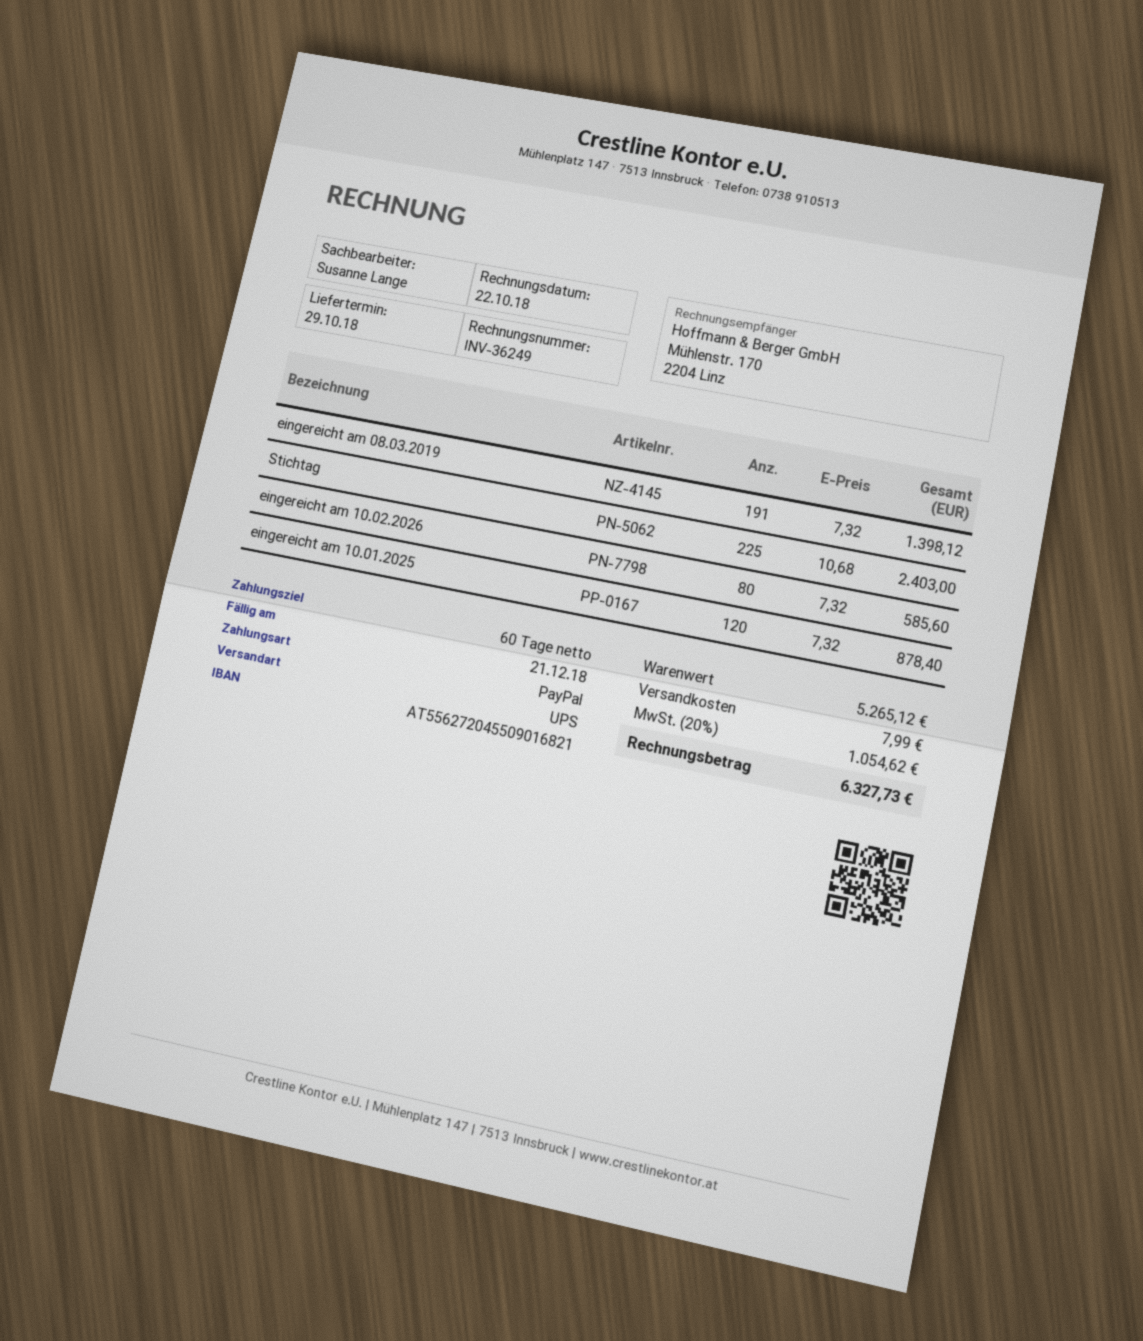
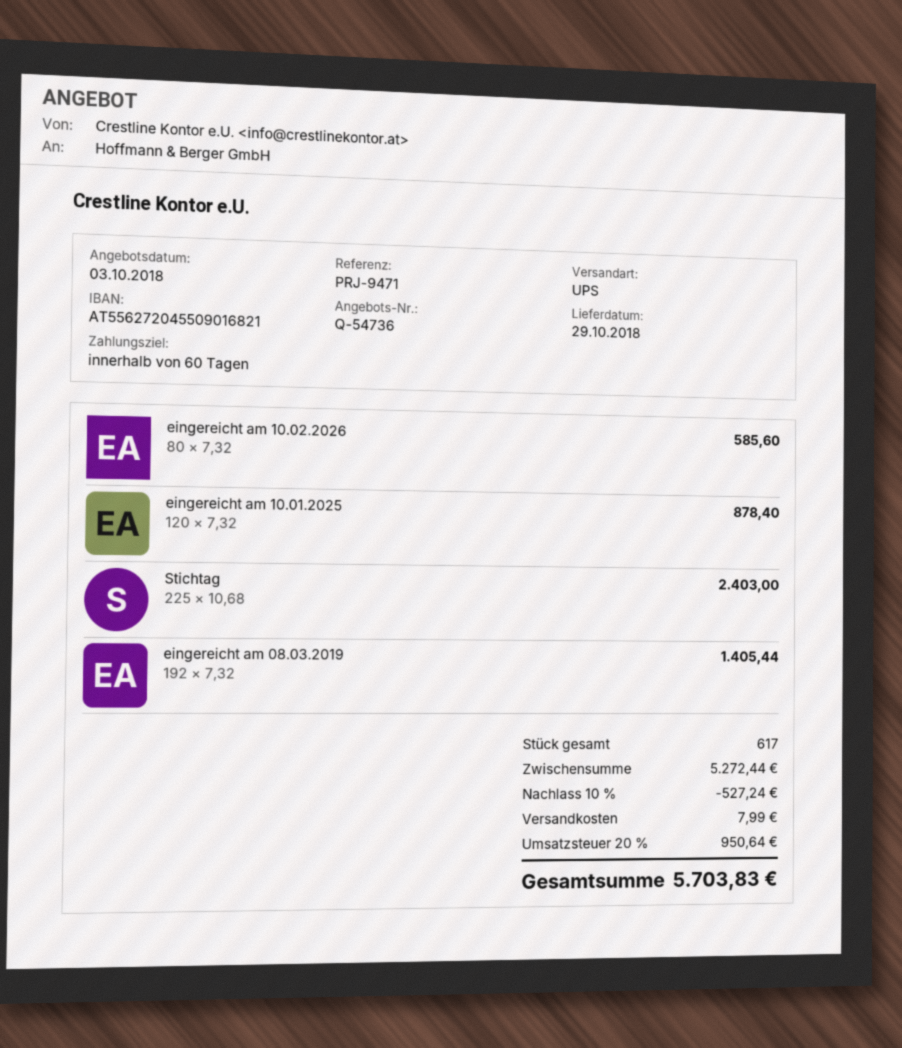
eingereicht am 08.03.2019: 191 x 7.32 = 1398.12 -> 192 x 7.32 = 1405.44
subtotal: 5265.12 -> 5272.44
discount: none -> 10% = 527.24
tax: 20% = 1054.62 -> 20% = 950.64
total: 6327.73 -> 5703.83

